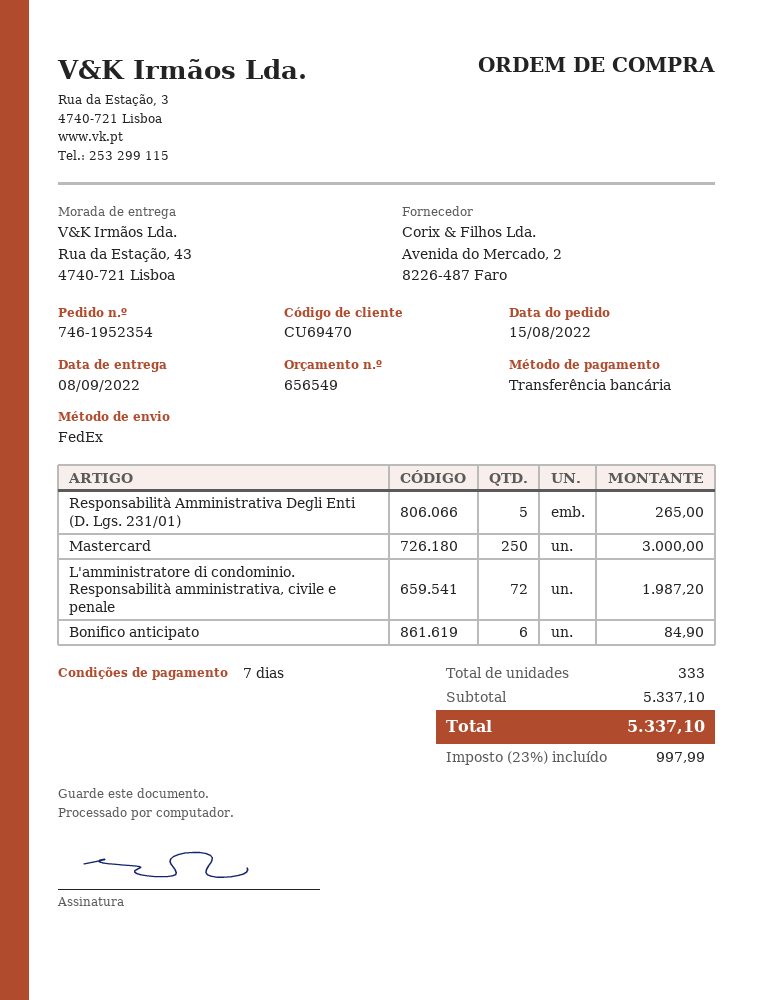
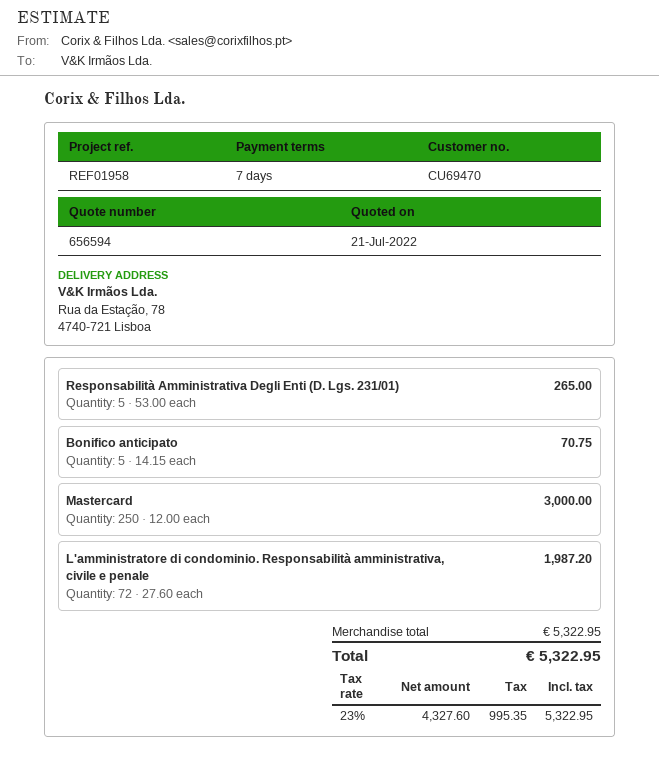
quote number: 656549 -> 656594
ship to: Rua da Estação, 43, 4740-721 Lisboa -> Rua da Estação, 78, 4740-721 Lisboa
Bonifico anticipato: 6 for 84.90 -> 5 for 70.75
subtotal: 5337.10 -> 5322.95
tax: 23% = 997.99 -> 23% = 995.35
total: 5337.10 -> 5322.95

